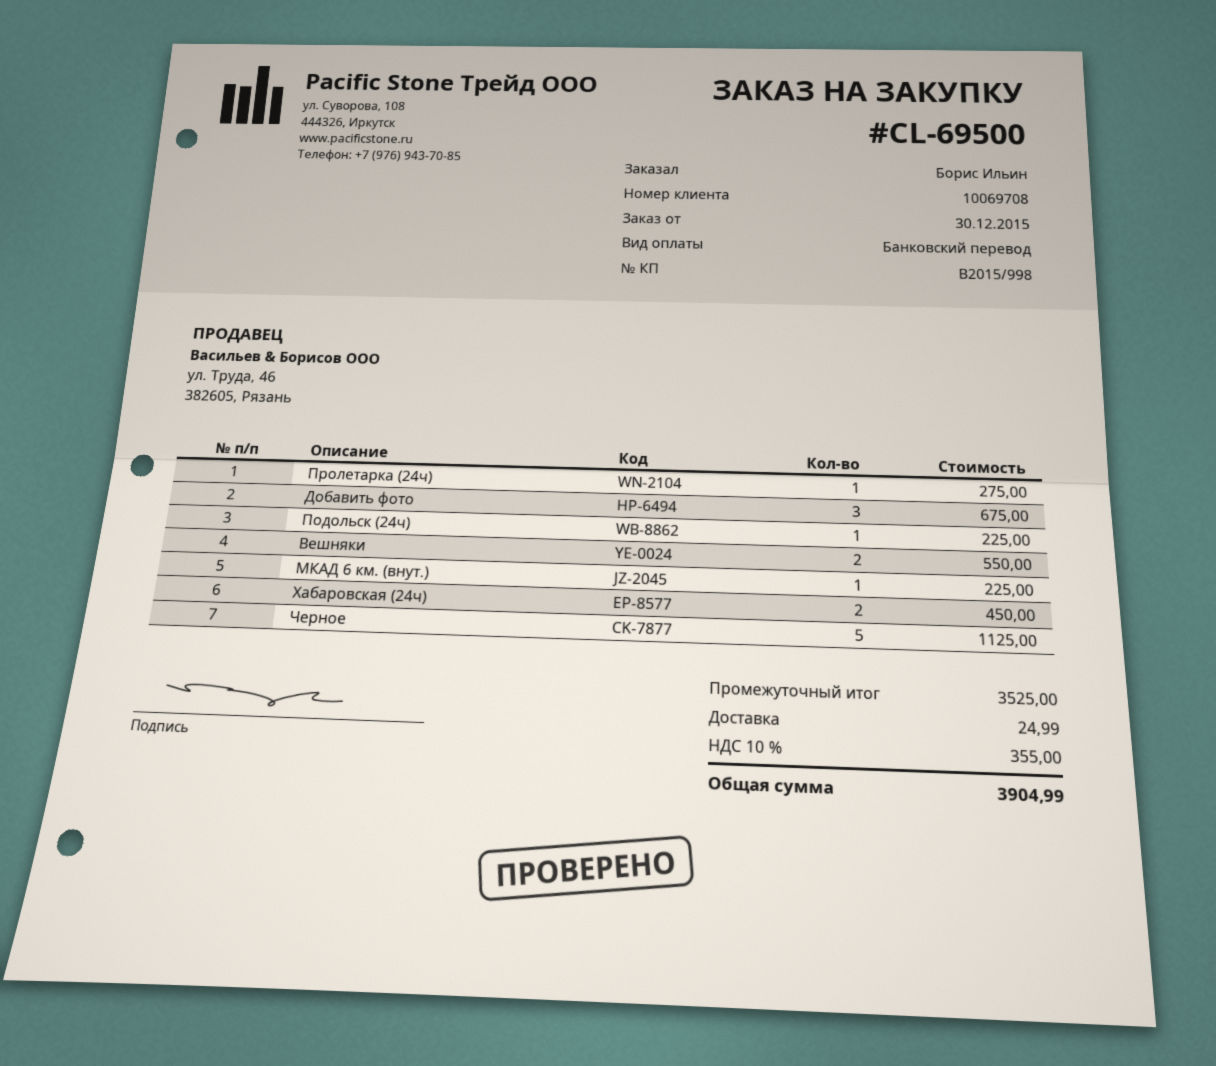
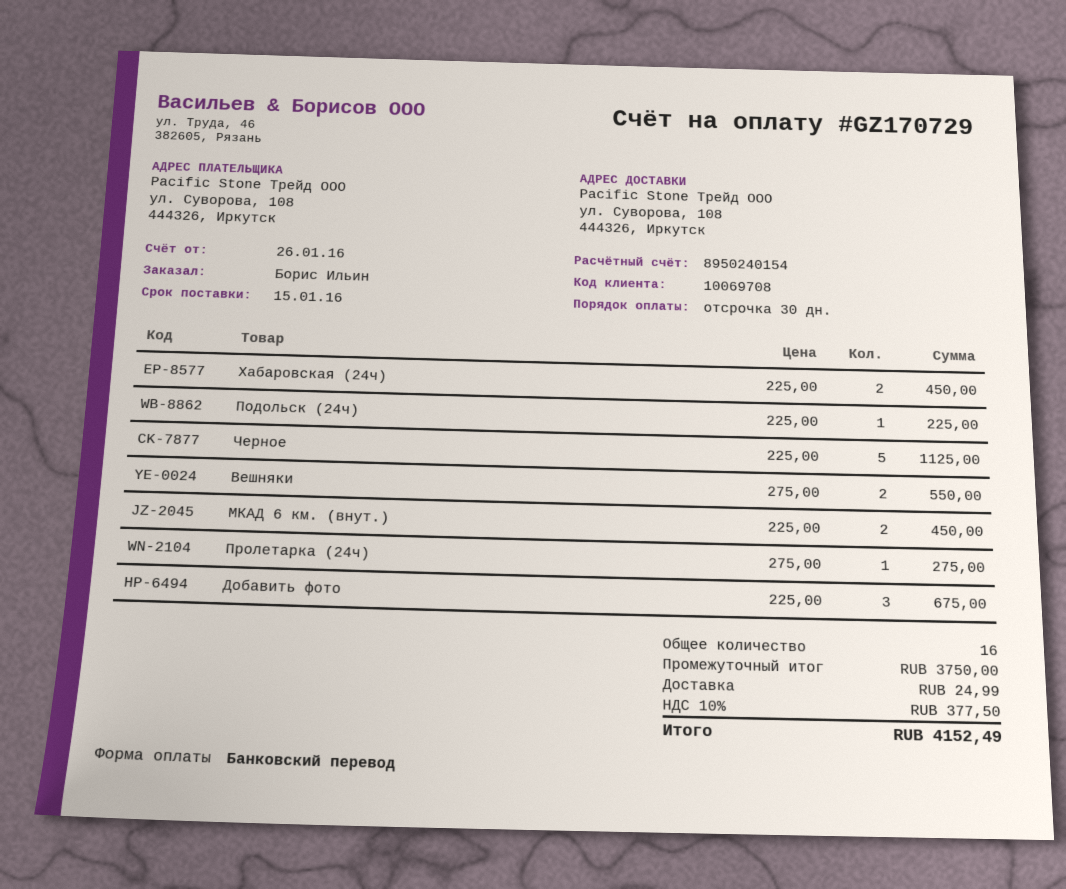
МКАД 6 км. (внут.): 1 for 225.00 -> 2 for 450.00
subtotal: 3525.00 -> 3750.00
tax: 10% = 355.00 -> 10% = 377.50
total: 3904.99 -> 4152.49

